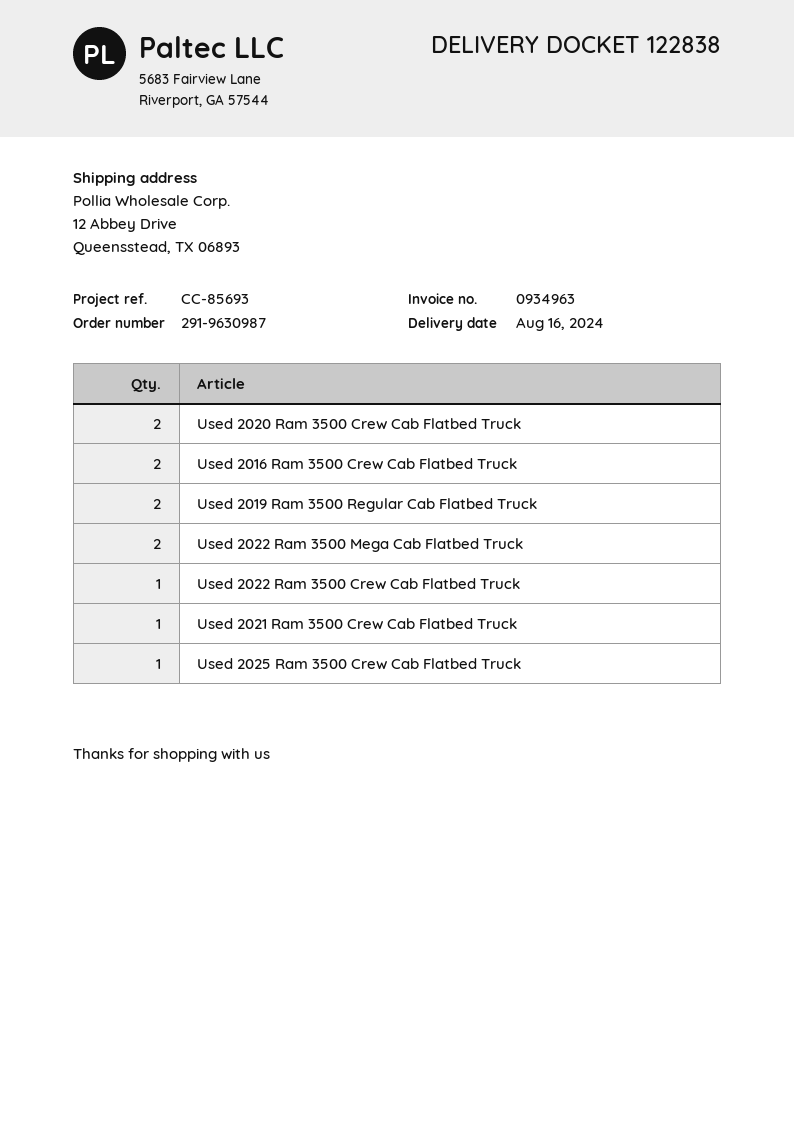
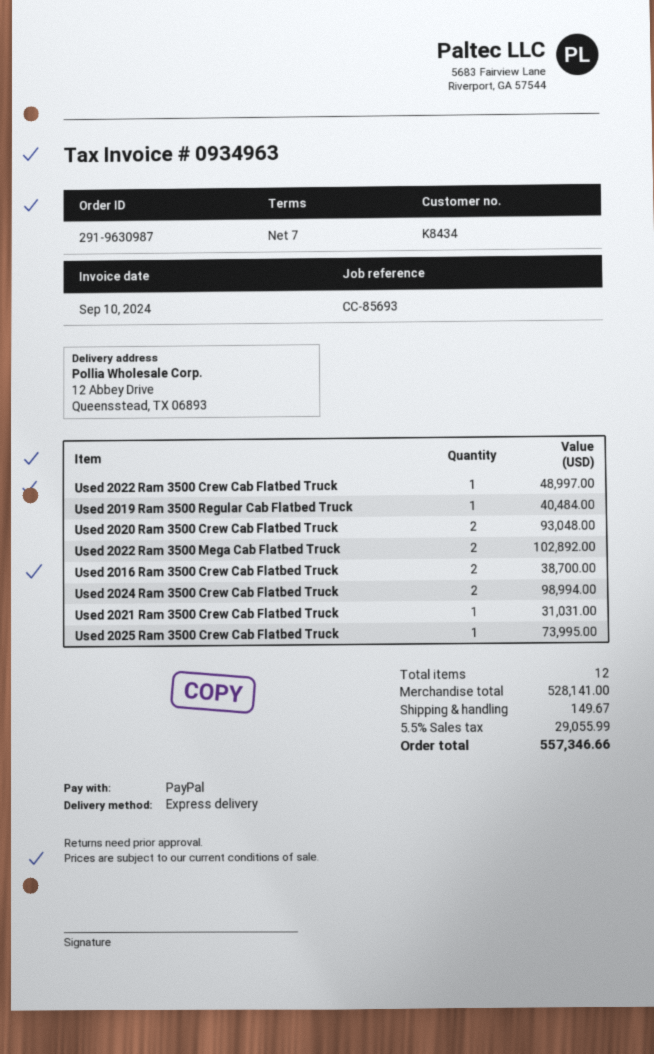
Used 2019 Ram 3500 Regular Cab Flatbed Truck: 2 -> 1
Used 2024 Ram 3500 Crew Cab Flatbed Truck: none -> 2

